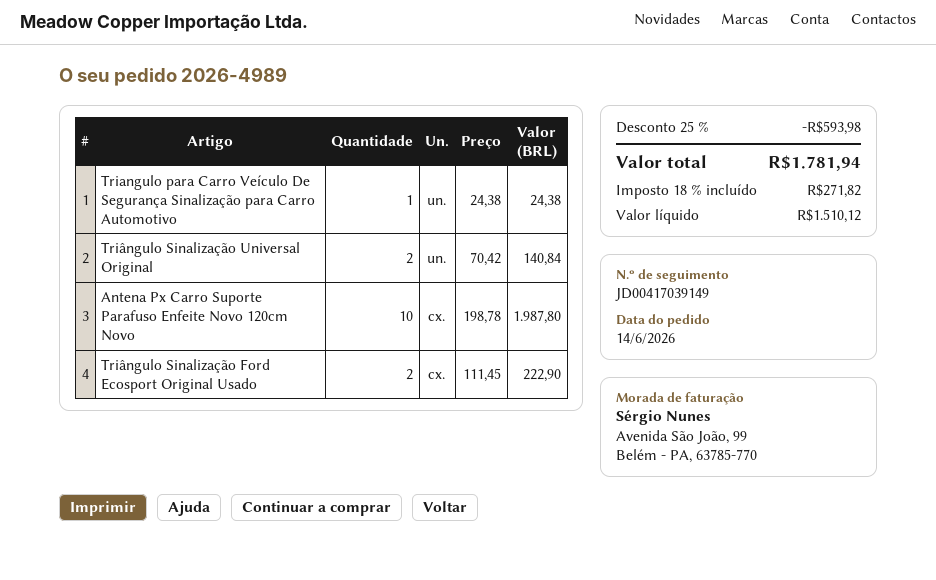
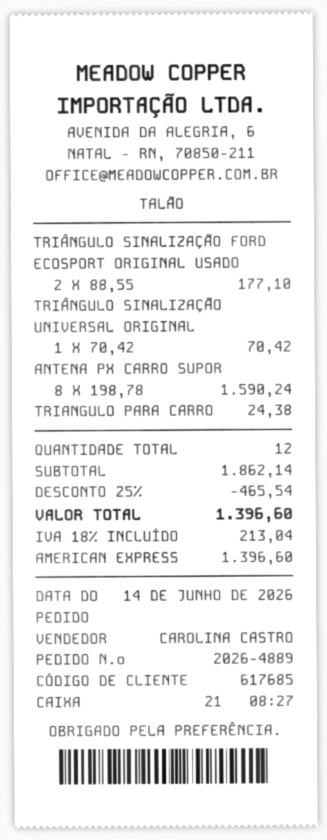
order number: 2026-4989 -> 2026-4889
Triângulo Sinalização Universal Original: 2 x 70.42 = 140.84 -> 1 x 70.42 = 70.42
Antena Px Carro Suporte Parafuso Enfeite Novo 120cm Novo: 10 x 198.78 = 1987.80 -> 8 x 198.78 = 1590.24
Triângulo Sinalização Ford Ecosport Original Usado: 2 x 111.45 = 222.90 -> 2 x 88.55 = 177.10
discount: 25% = 593.98 -> 25% = 465.54
tax: 18% = 271.82 -> 18% = 213.04
total: 1781.94 -> 1396.60

